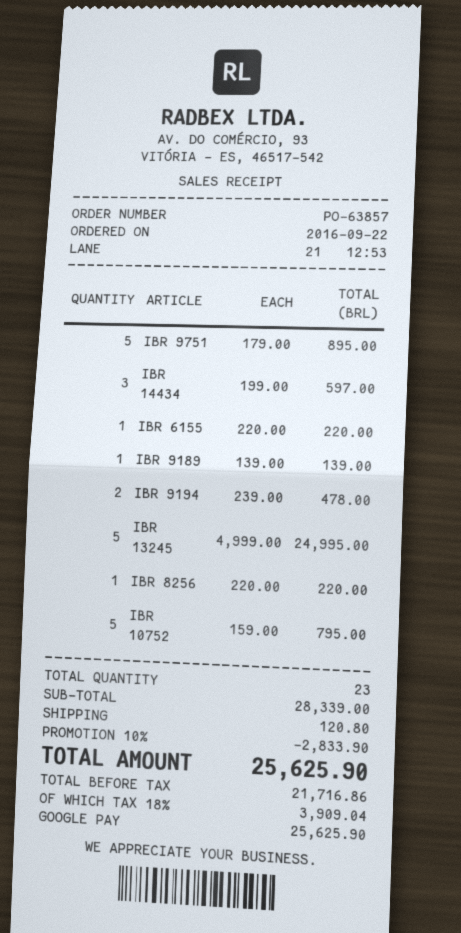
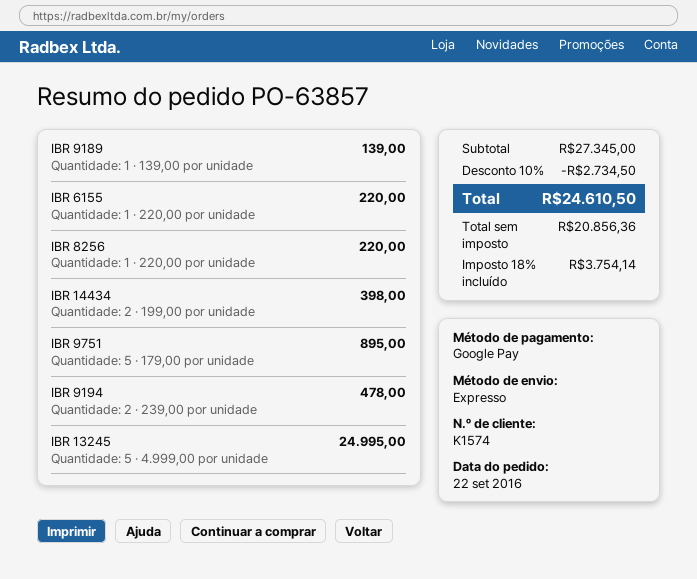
IBR 14434: 3 x 199.00 = 597.00 -> 2 x 199.00 = 398.00
IBR 10752: 5 x 159.00 = 795.00 -> none
subtotal: 28339.00 -> 27345.00
discount: 10% = 2833.90 -> 10% = 2734.50
shipping: 120.80 -> none
net: 21716.86 -> 20856.36
tax: 18% = 3909.04 -> 18% = 3754.14
total: 25625.90 -> 24610.50

